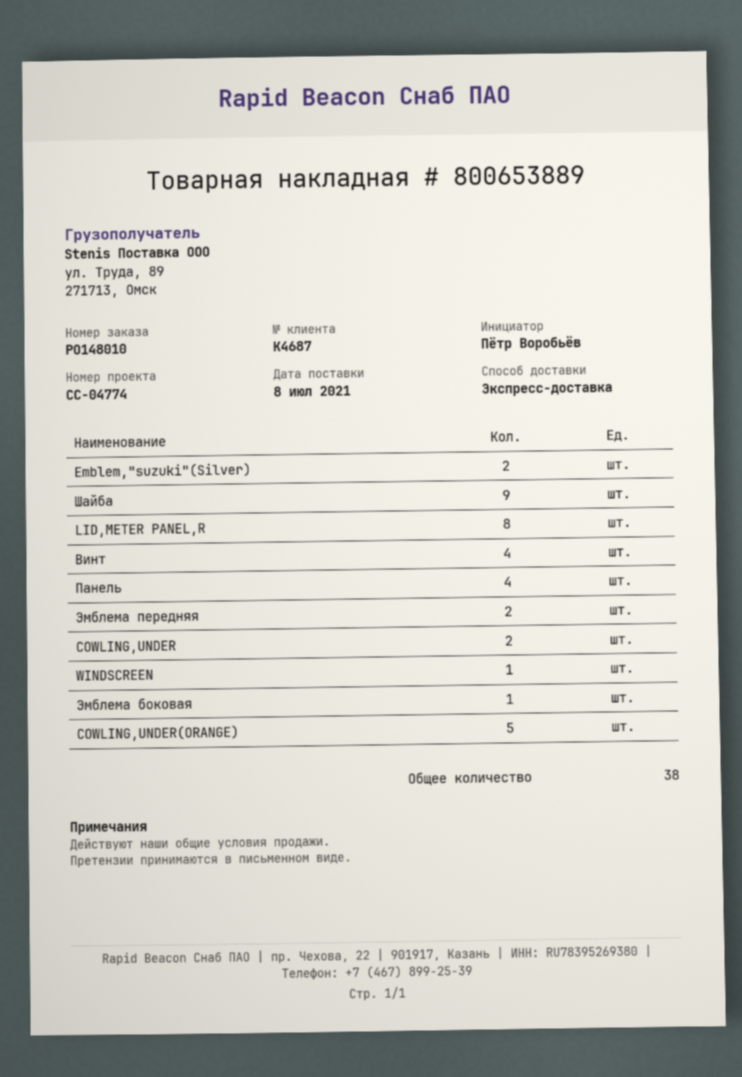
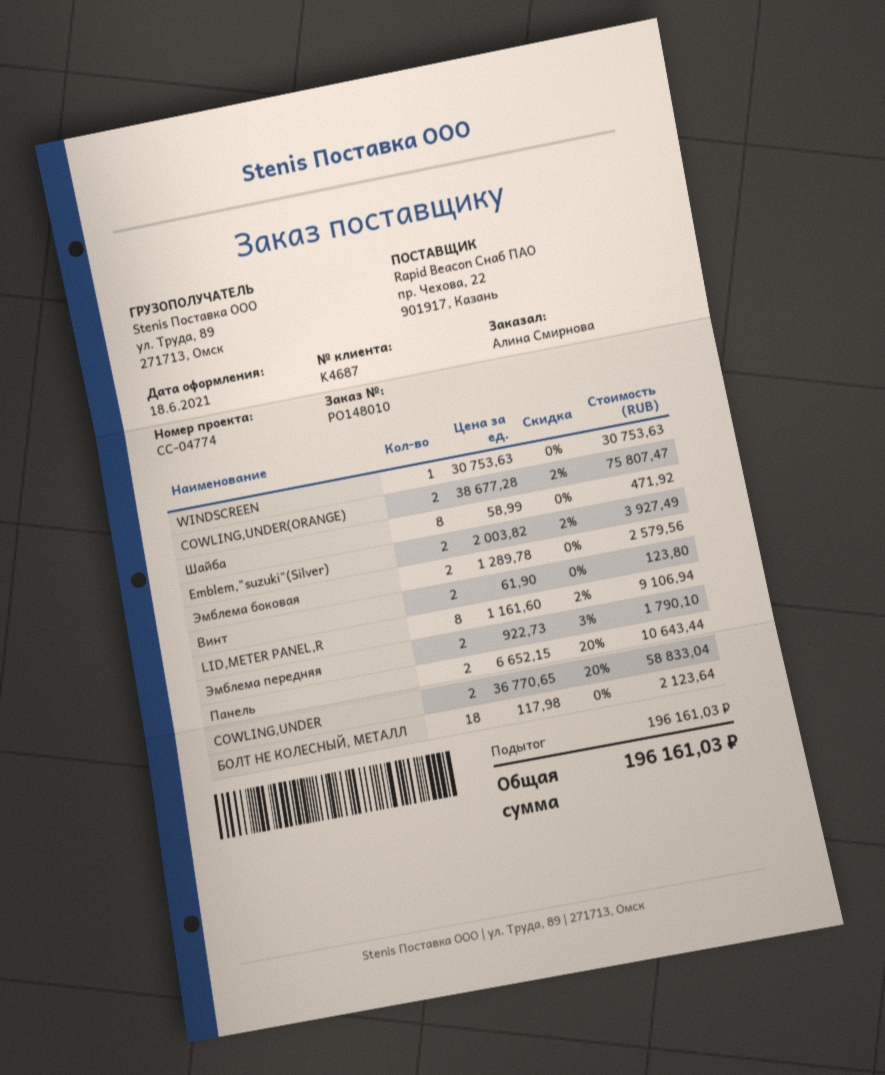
ordered by: Пётр Воробьёв -> Алина Смирнова
Шайба: 9 -> 8
Винт: 4 -> 2
Панель: 4 -> 2
Эмблема боковая: 1 -> 2
COWLING,UNDER(ORANGE): 5 -> 2
БОЛТ НЕ КОЛЕСНЫЙ, МЕТАЛЛ: none -> 18

